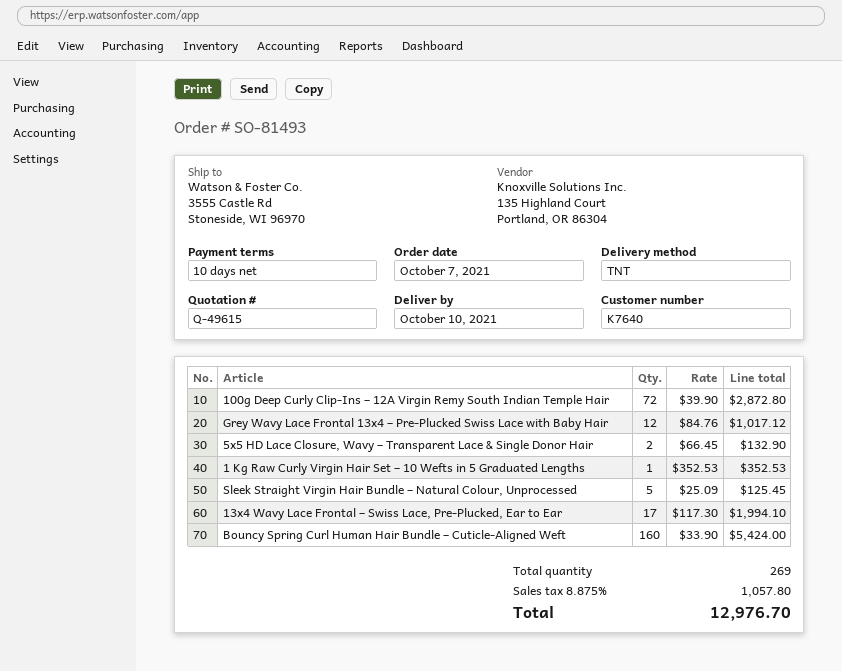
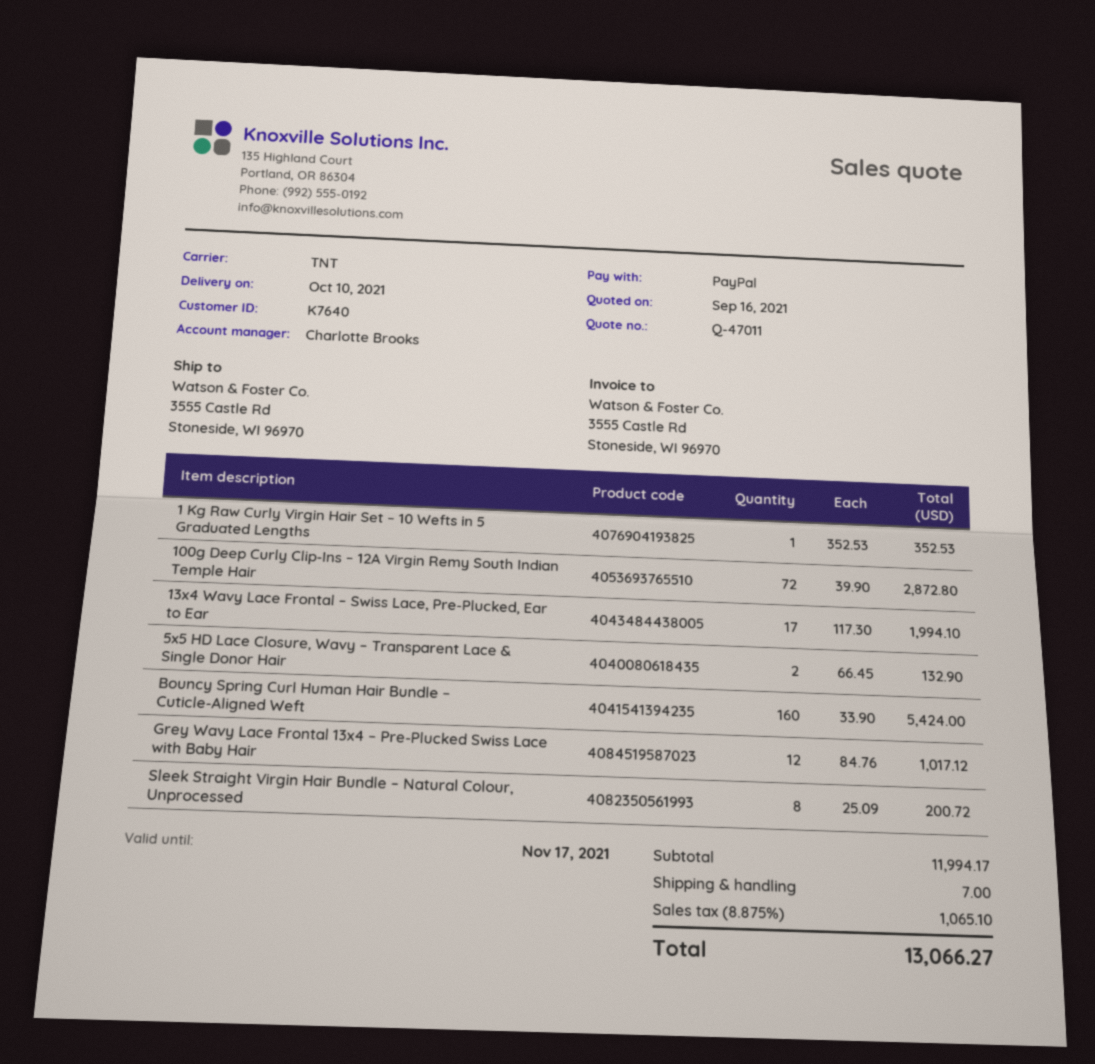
quote number: Q-49615 -> Q-47011
Sleek Straight Virgin Hair Bundle – Natural Colour, Unprocessed: 5 x 25.09 = 125.45 -> 8 x 25.09 = 200.72
shipping: none -> 7.00
tax: 8.875% = 1057.80 -> 8.875% = 1065.10
total: 12976.70 -> 13066.27

